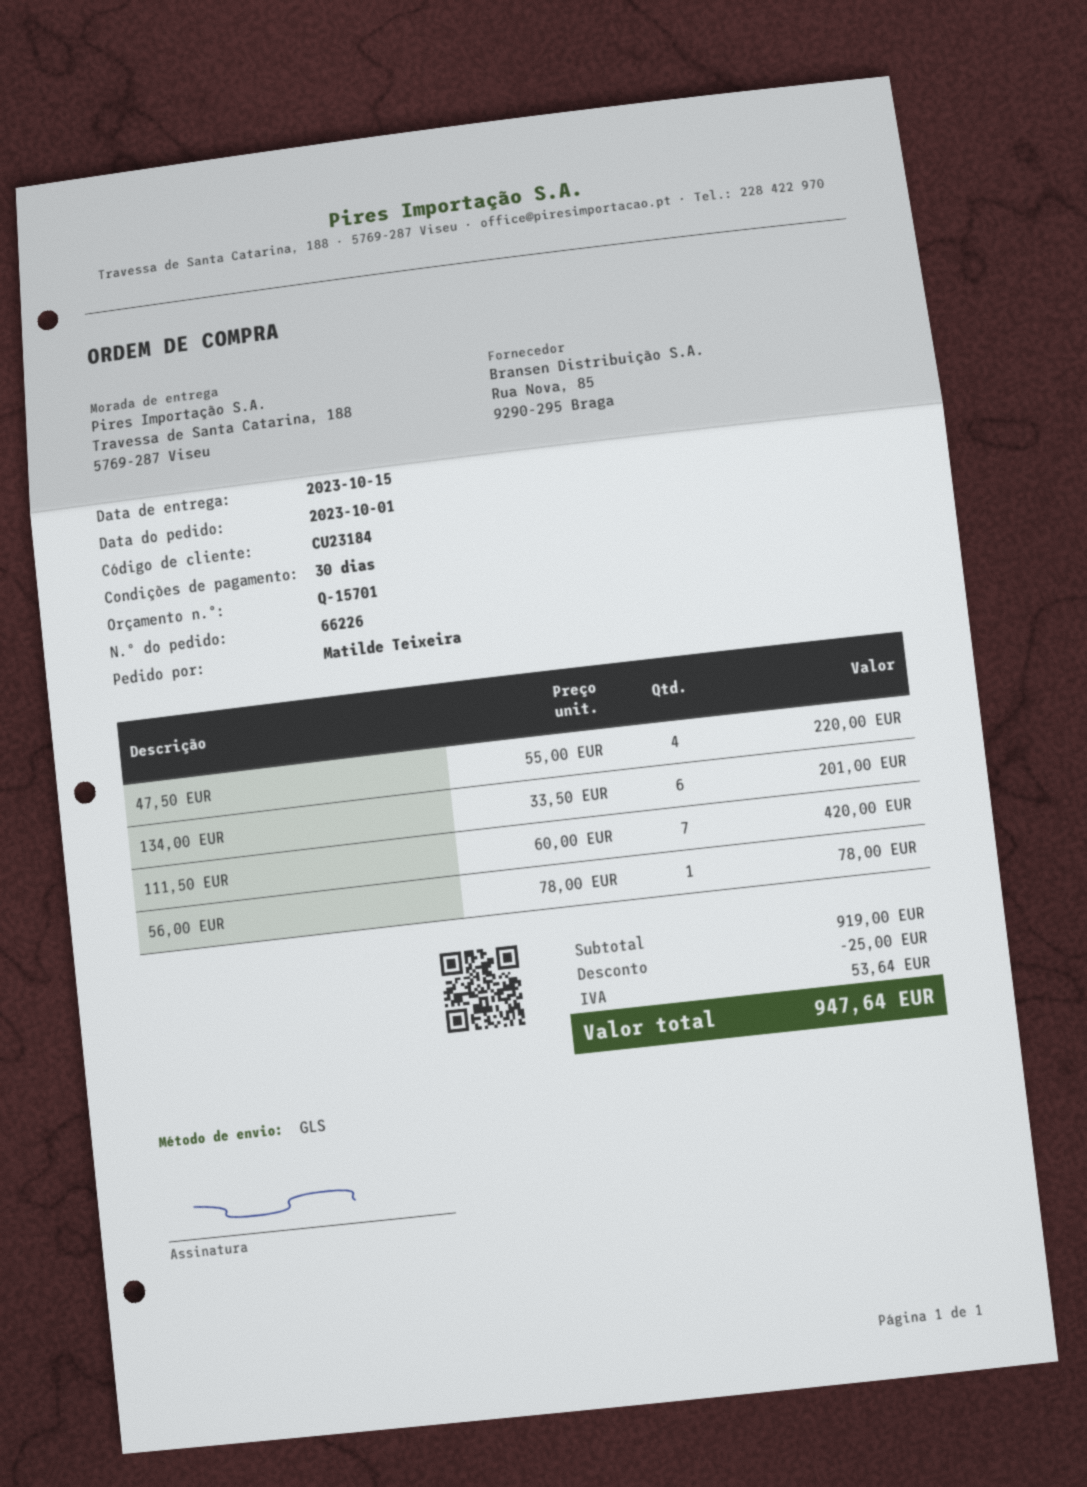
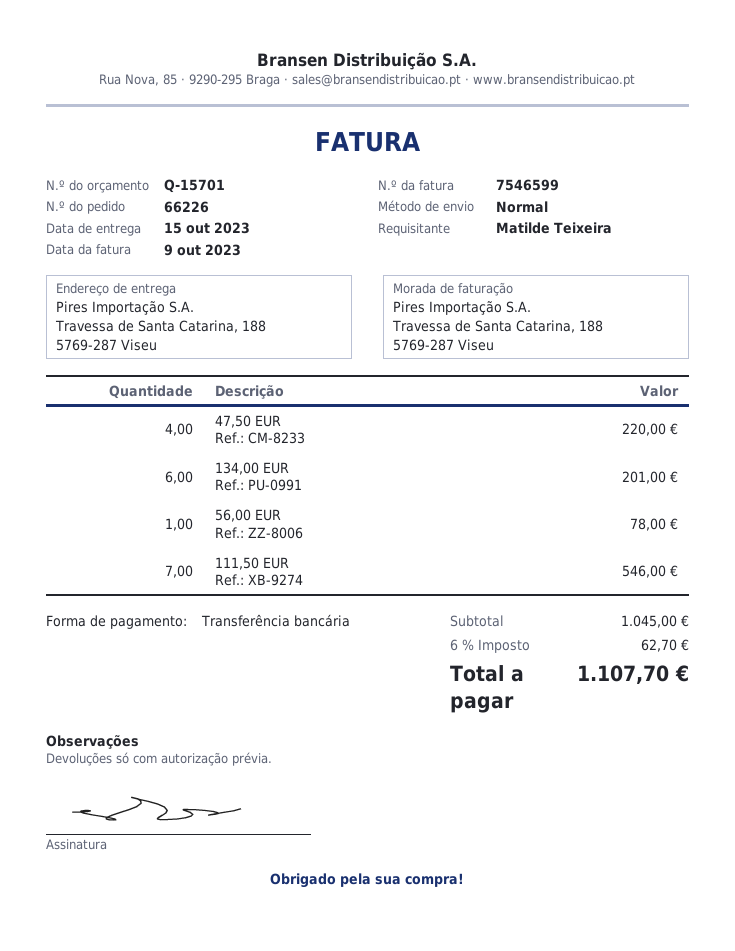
shipping method: GLS -> standard
111,50 EUR: 7 for 420.00 -> 7 for 546.00
subtotal: 919.00 -> 1045.00
discount: 25.00 -> none
tax: 53.64 -> 62.70
total: 947.64 -> 1107.70

